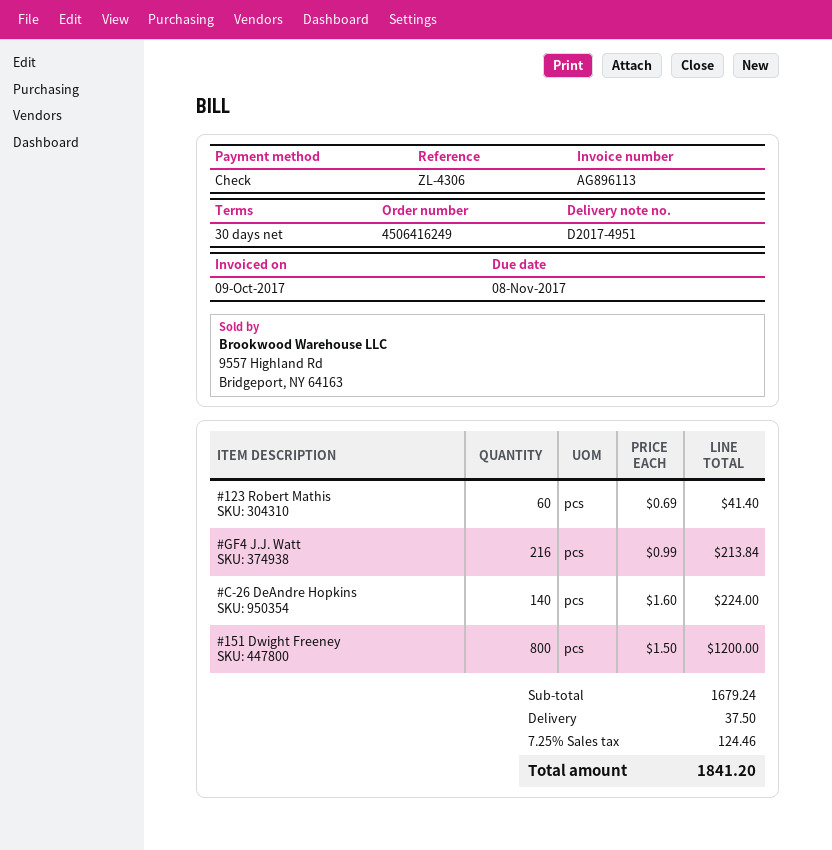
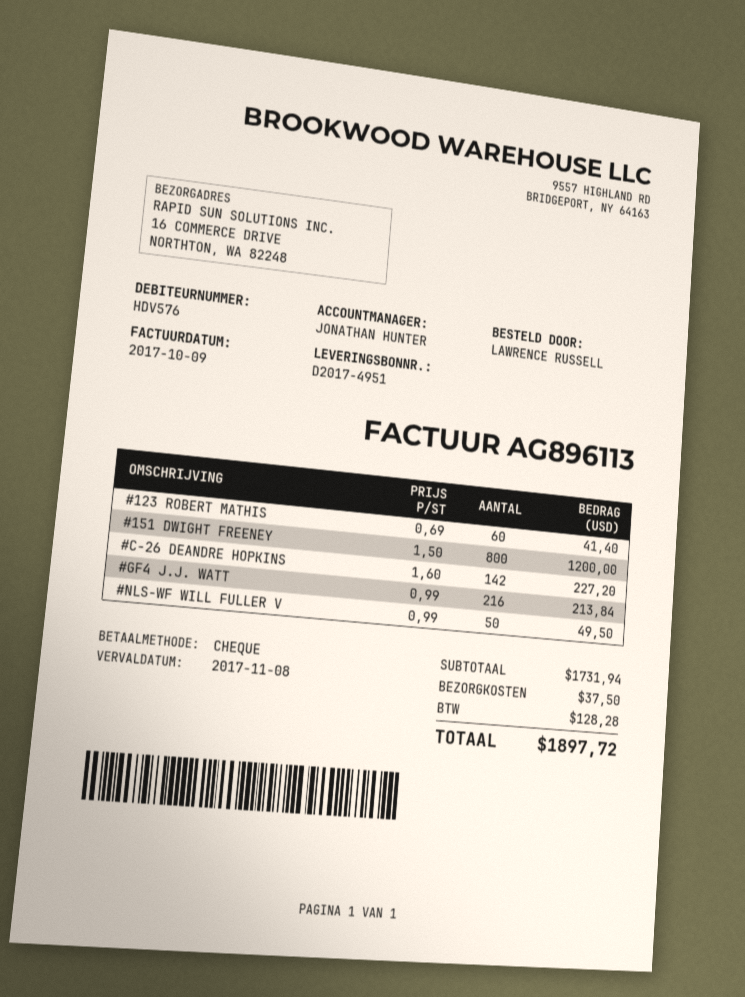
#C-26 DeAndre Hopkins: 140 x 1.60 = 224.00 -> 142 x 1.60 = 227.20
#NLS-WF WILL FULLER V: none -> 50 x 0.99 = 49.50
subtotal: 1679.24 -> 1731.94
tax: 124.46 -> 128.28
total: 1841.20 -> 1897.72

